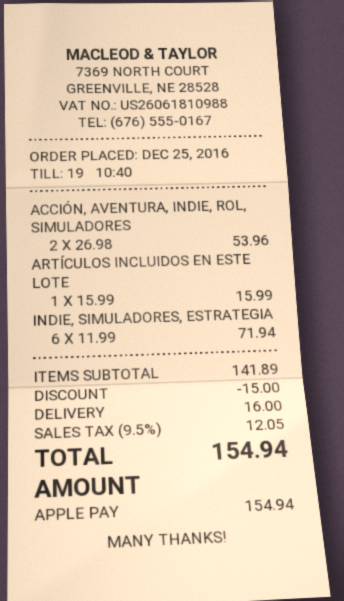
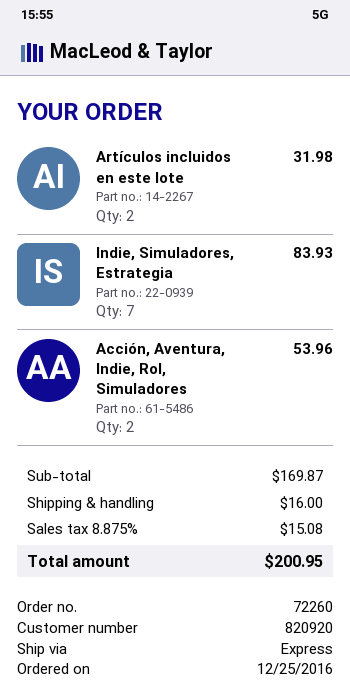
ARTÍCULOS INCLUIDOS EN ESTE LOTE: 1 for 15.99 -> 2 for 31.98
INDIE, SIMULADORES, ESTRATEGIA: 6 for 71.94 -> 7 for 83.93
subtotal: 141.89 -> 169.87
discount: 15.00 -> none
tax: 9.5% = 12.05 -> 8.875% = 15.08
total: 154.94 -> 200.95

